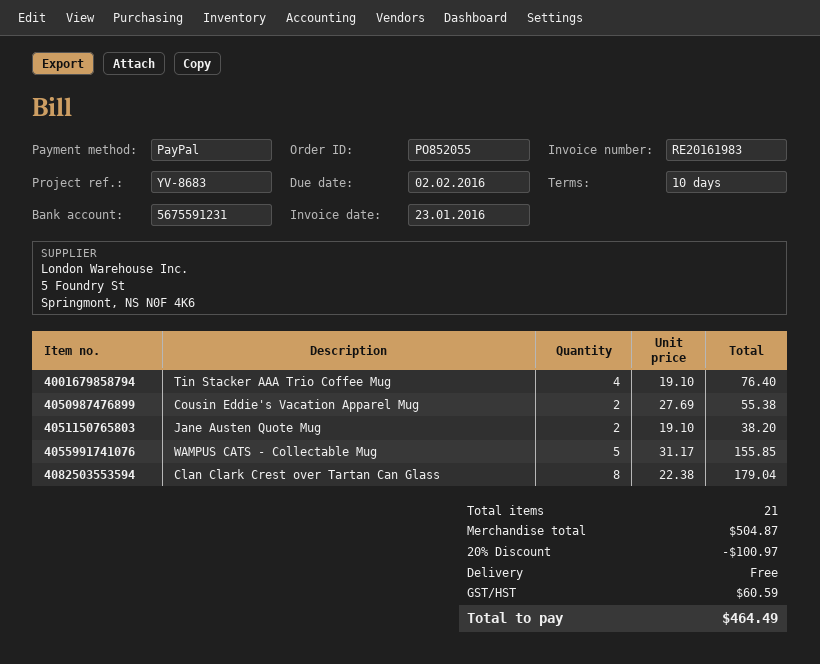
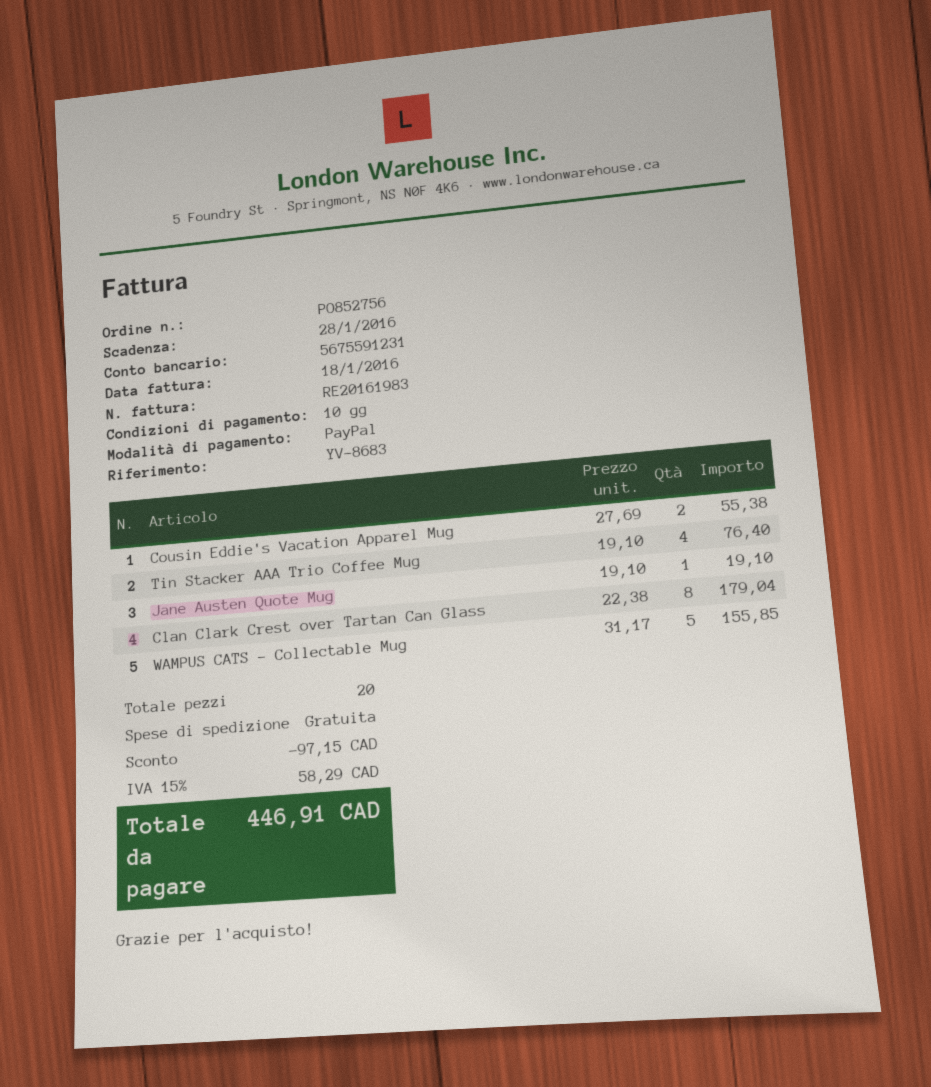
order number: PO852055 -> PO852756
invoice date: 2016-01-23 -> 2016-01-18
due date: 2016-02-02 -> 2016-01-28
Jane Austen Quote Mug: 2 x 19.10 = 38.20 -> 1 x 19.10 = 19.10
total quantity: 21 -> 20
discount: 100.97 -> 97.15
tax: 60.59 -> 58.29
total: 464.49 -> 446.91

